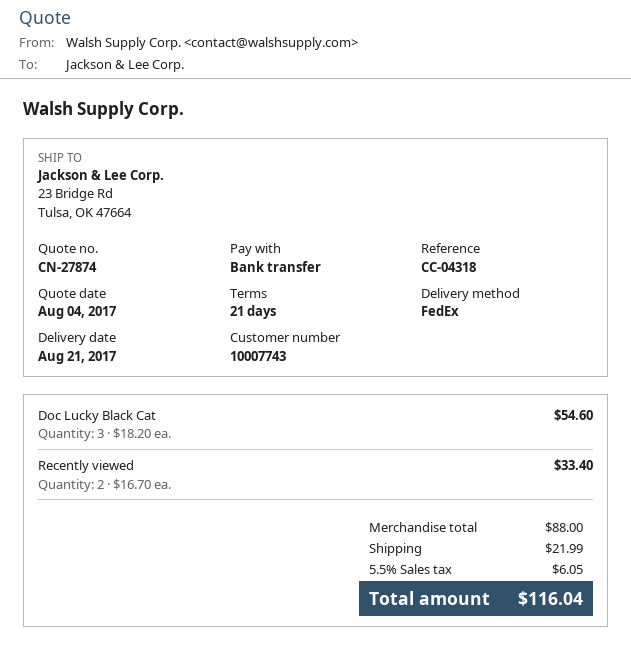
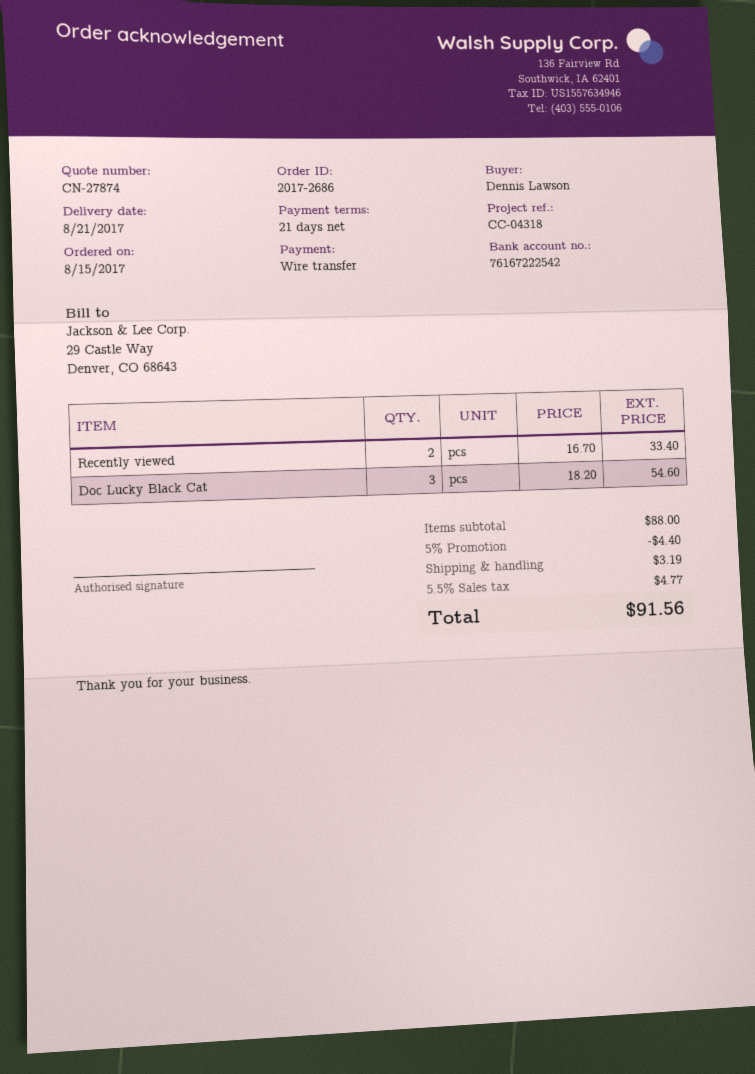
discount: none -> 5% = 4.40
shipping: 21.99 -> 3.19
tax: 5.5% = 6.05 -> 5.5% = 4.77
total: 116.04 -> 91.56

